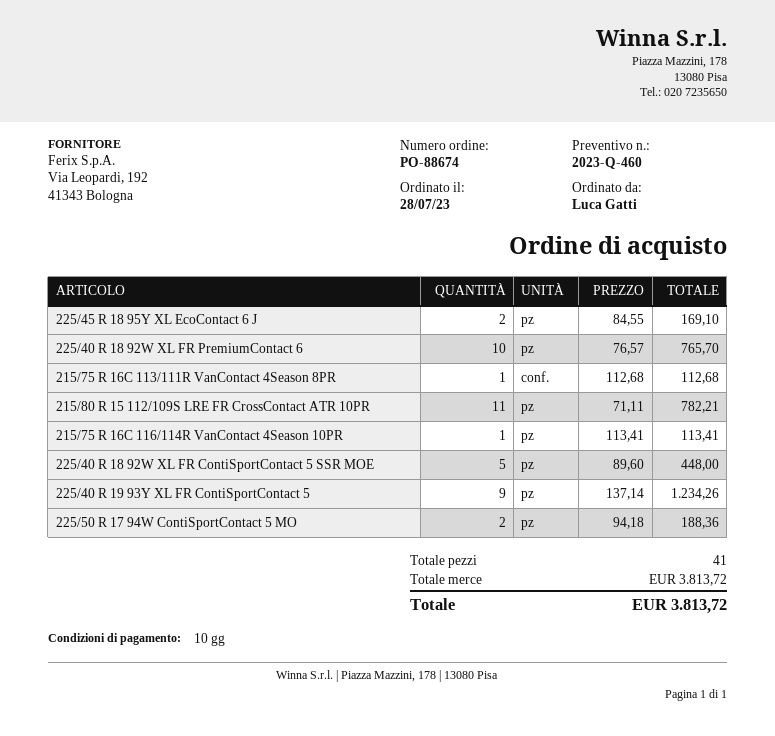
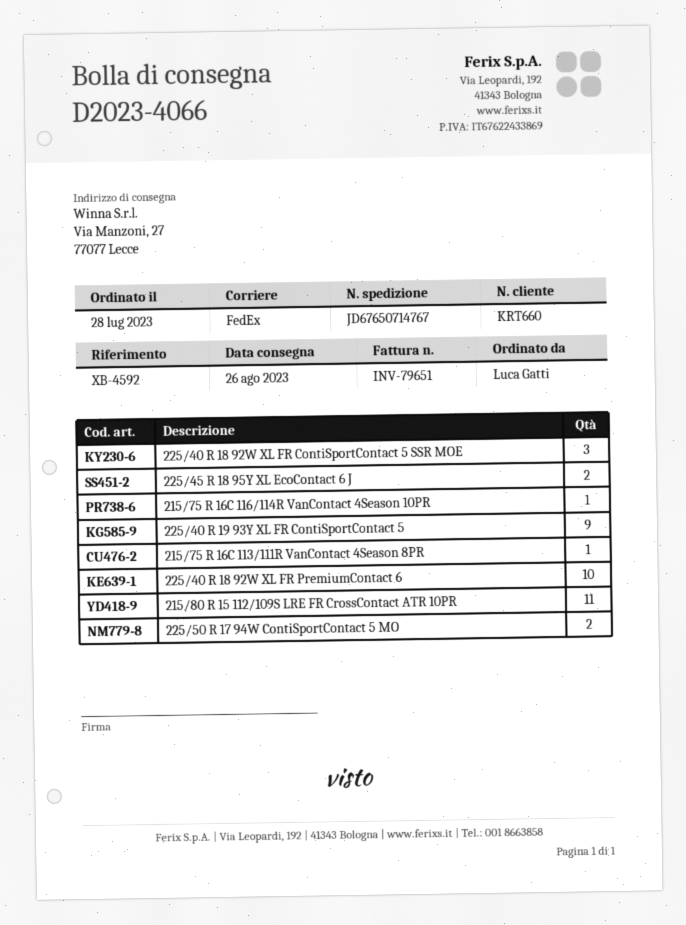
225/40 R 18 92W XL FR ContiSportContact 5 SSR MOE: 5 -> 3

